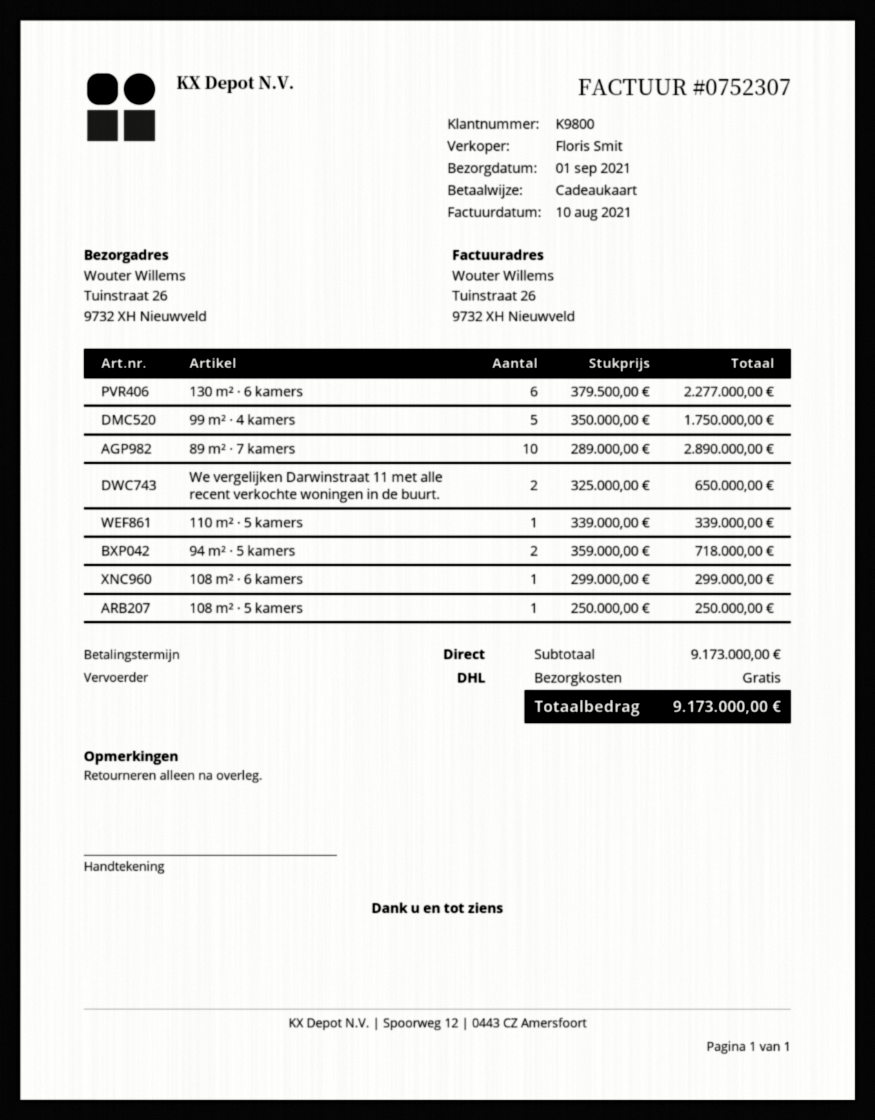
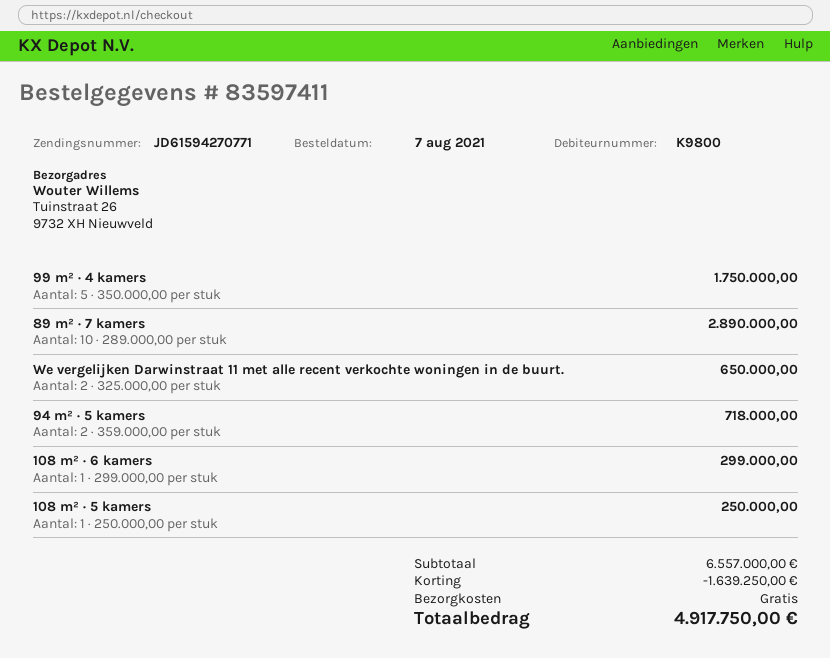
130 m² · 6 kamers: 6 x 379500.00 = 2277000.00 -> none
110 m² · 5 kamers: 1 x 339000.00 = 339000.00 -> none
subtotal: 9173000.00 -> 6557000.00
discount: none -> 1639250.00
total: 9173000.00 -> 4917750.00

